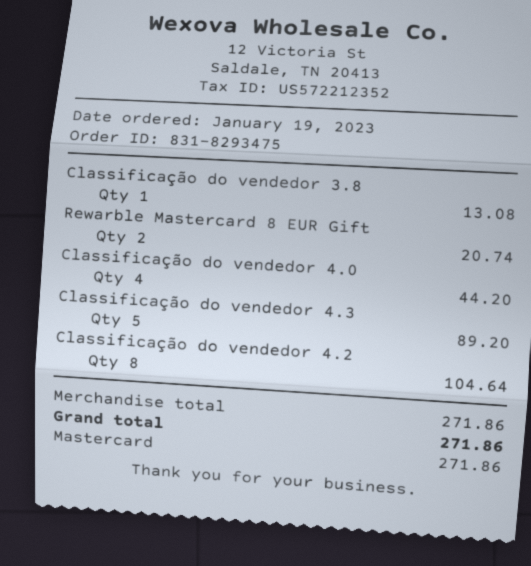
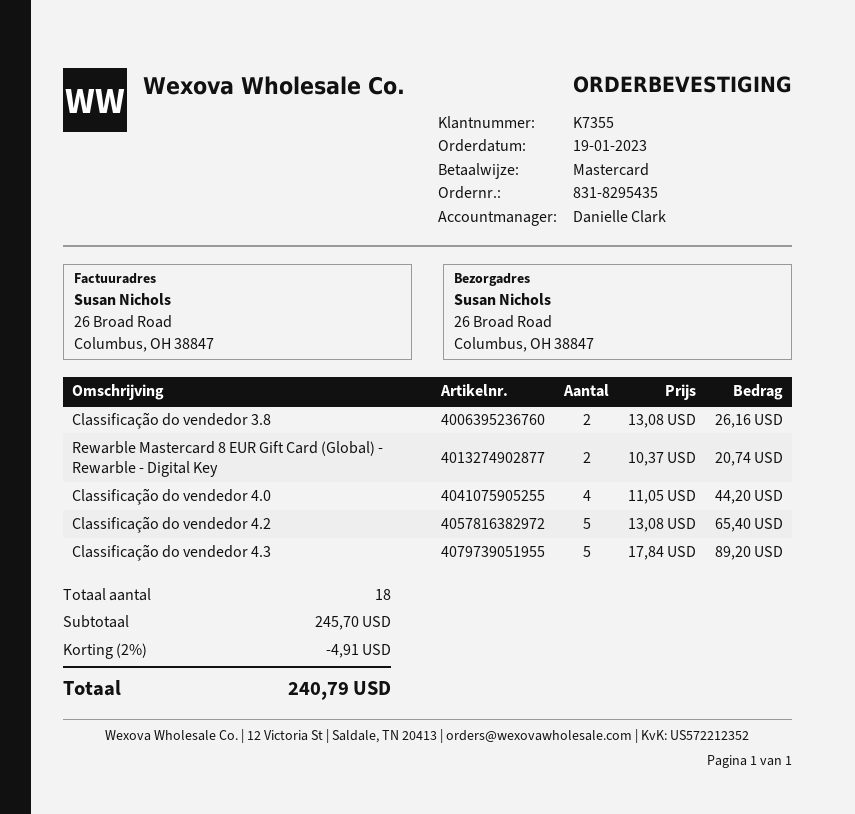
order number: 831-8293475 -> 831-8295435
Classificação do vendedor 3.8: 1 for 13.08 -> 2 for 26.16
Classificação do vendedor 4.2: 8 for 104.64 -> 5 for 65.40
subtotal: 271.86 -> 245.70
discount: none -> 2% = 4.91
total: 271.86 -> 240.79

